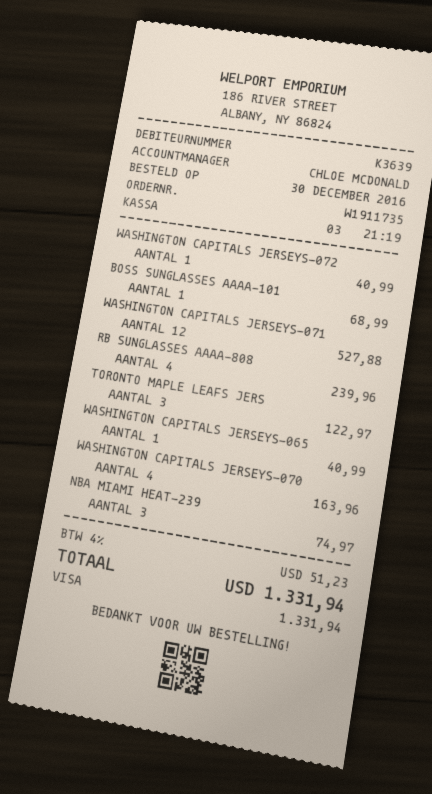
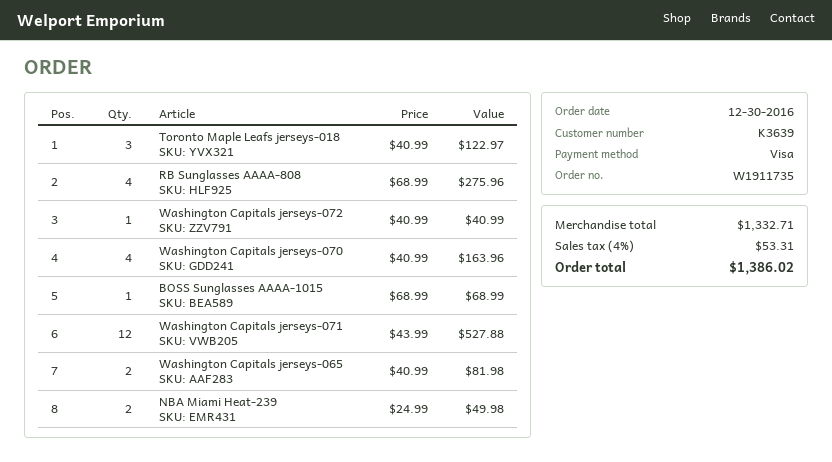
RB SUNGLASSES AAAA-808: 4 for 239.96 -> 4 for 275.96
WASHINGTON CAPITALS JERSEYS-065: 1 for 40.99 -> 2 for 81.98
NBA MIAMI HEAT-239: 3 for 74.97 -> 2 for 49.98
tax: 4% = 51.23 -> 4% = 53.31
total: 1331.94 -> 1386.02

